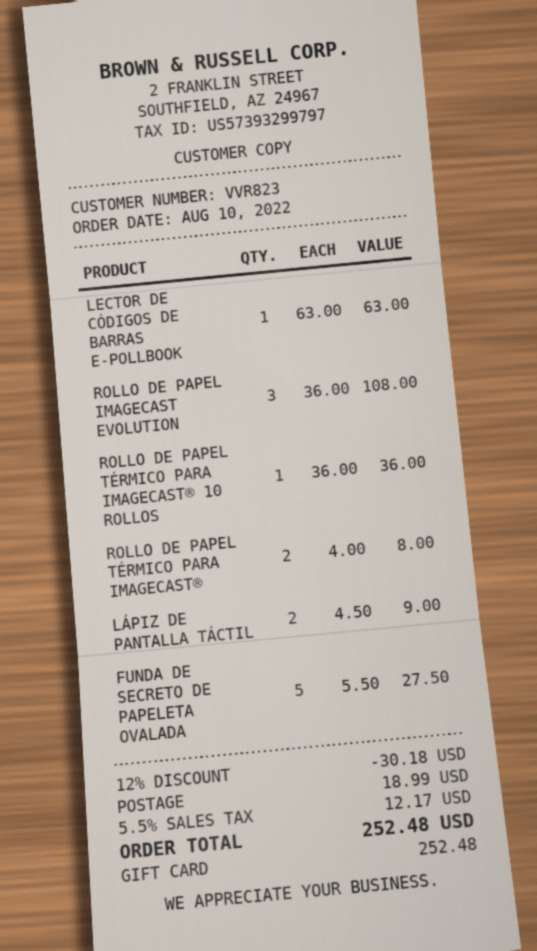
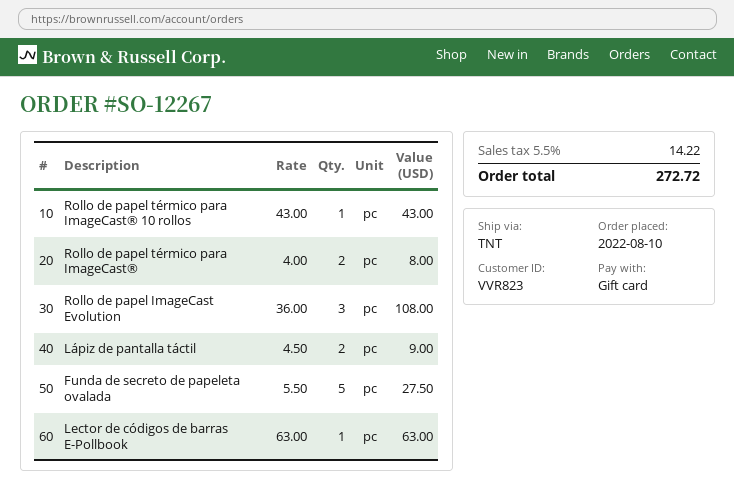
ROLLO DE PAPEL TÉRMICO PARA IMAGECAST® 10 ROLLOS: 1 x 36.00 = 36.00 -> 1 x 43.00 = 43.00
discount: 12% = 30.18 -> none
shipping: 18.99 -> none
tax: 5.5% = 12.17 -> 5.5% = 14.22
total: 252.48 -> 272.72

